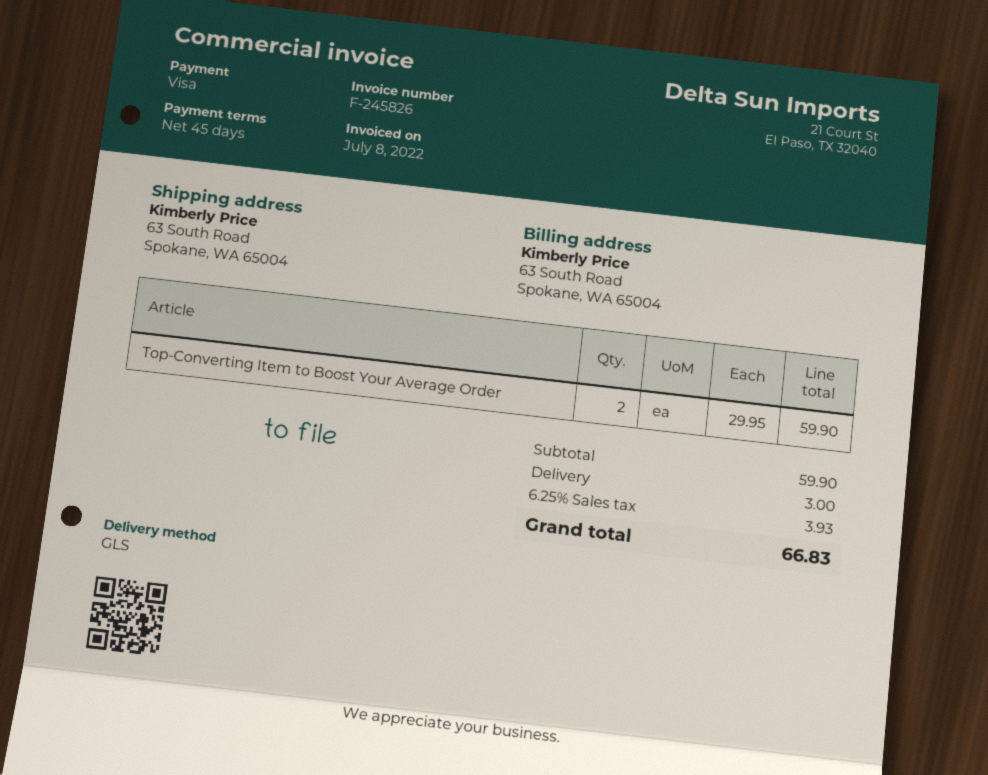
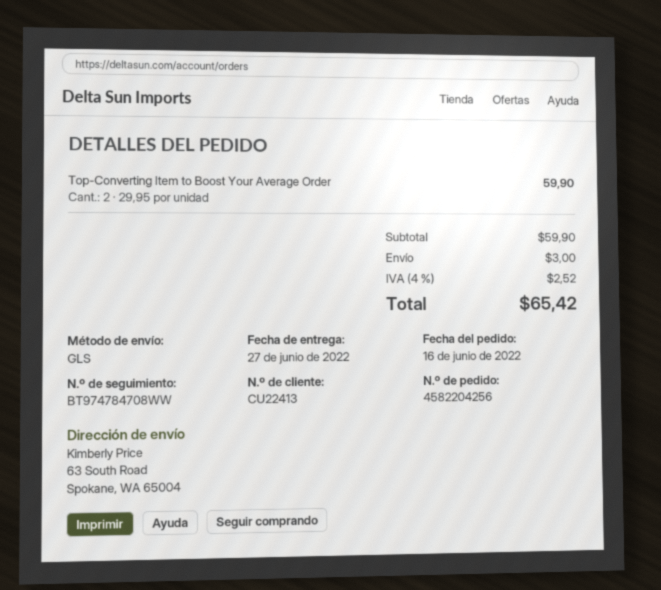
tax: 6.25% = 3.93 -> 4% = 2.52
total: 66.83 -> 65.42

